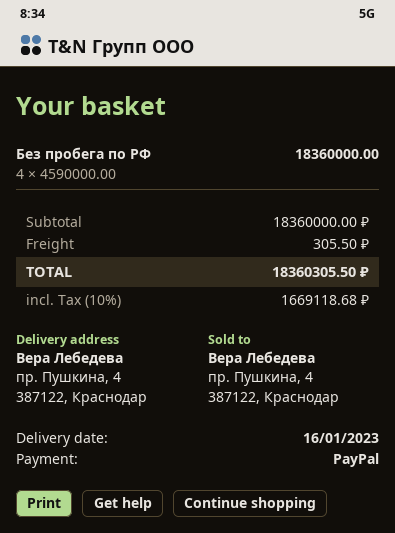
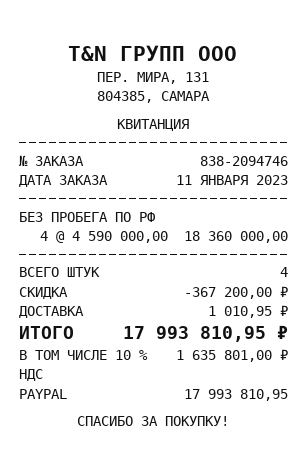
discount: none -> 367200.00
shipping: 305.50 -> 1010.95
tax: 10% = 1669118.68 -> 10% = 1635801.00
total: 18360305.50 -> 17993810.95

